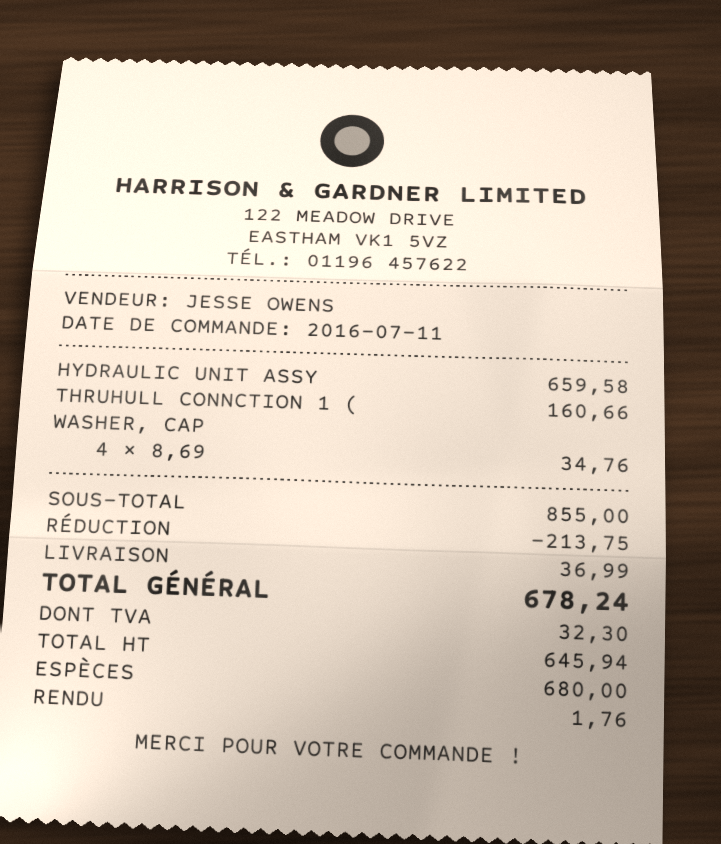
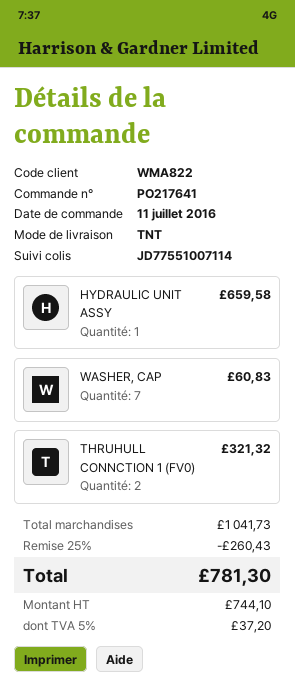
THRUHULL CONNCTION 1 (: 1 for 160.66 -> 2 for 321.32
WASHER, CAP: 4 for 34.76 -> 7 for 60.83
subtotal: 855.00 -> 1041.73
discount: 213.75 -> 260.43
shipping: 36.99 -> none
net: 645.94 -> 744.10
tax: 32.30 -> 37.20
total: 678.24 -> 781.30

